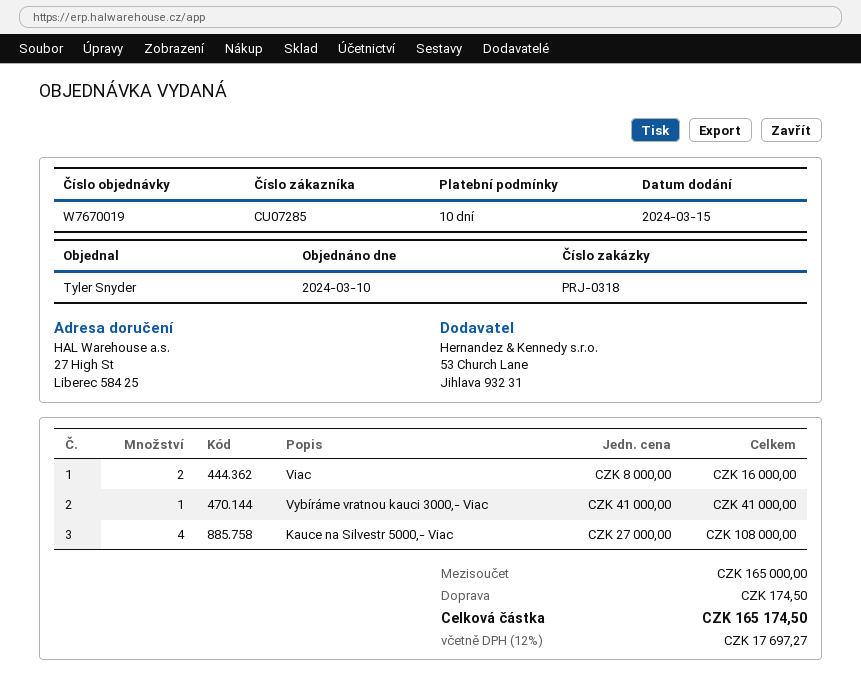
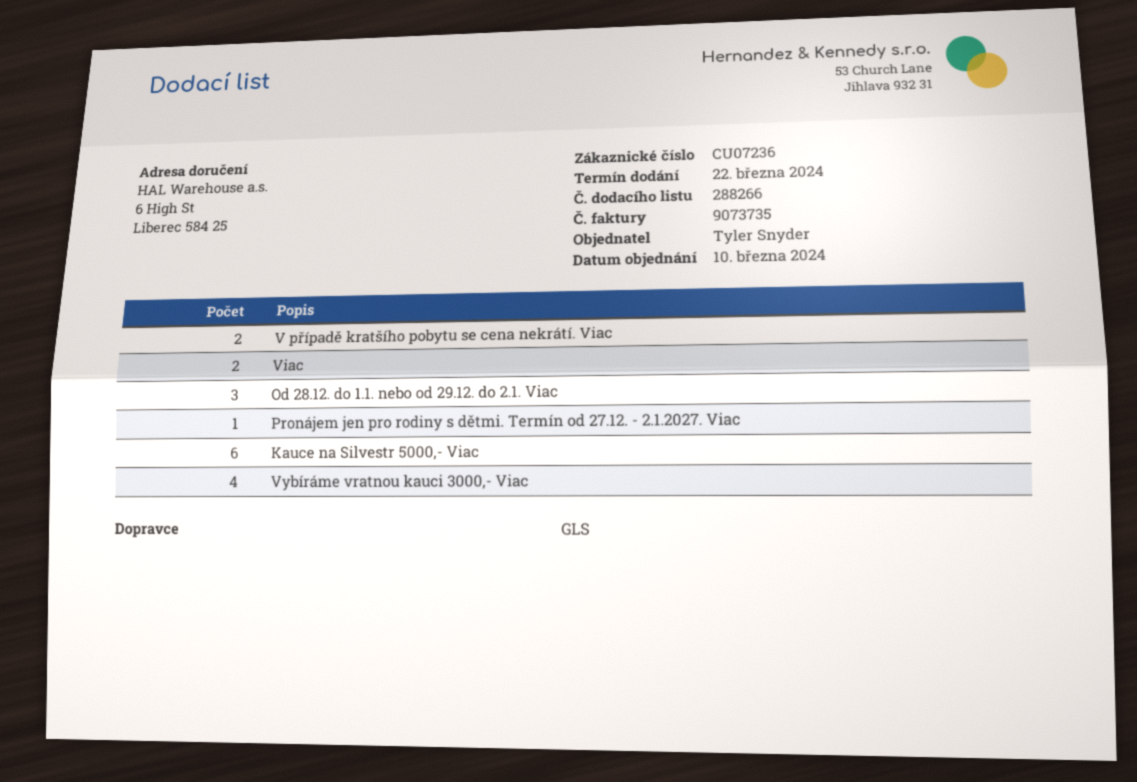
delivery date: 2024-03-15 -> 2024-03-22
customer number: CU07285 -> CU07236
ship to: 27 High St, Liberec 584 25 -> 6 High St, Liberec 584 25
Vybíráme vratnou kauci 3000,- Viac: 1 -> 4
Kauce na Silvestr 5000,- Viac: 4 -> 6
V případě kratšího pobytu se cena nekrátí. Viac: none -> 2
Od 28.12. do 1.1. nebo od 29.12. do 2.1. Viac: none -> 3
Pronájem jen pro rodiny s dětmi. Termín od 27.12. - 2.1.2027. Viac: none -> 1

